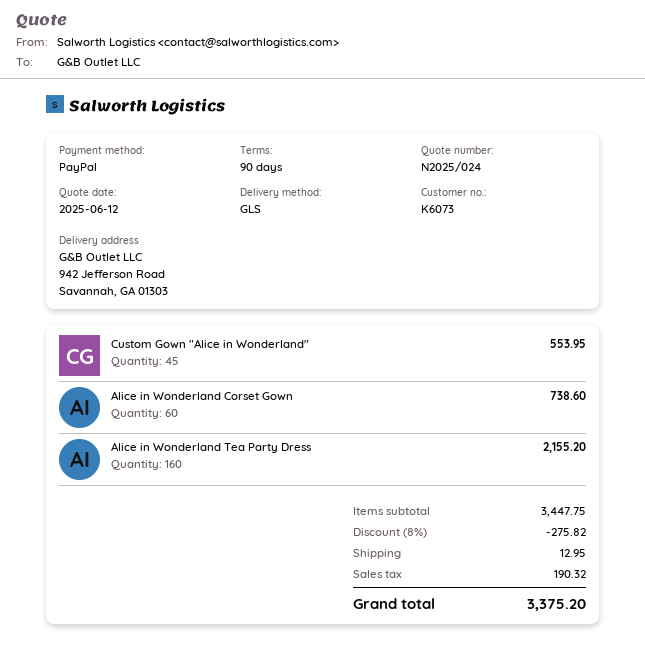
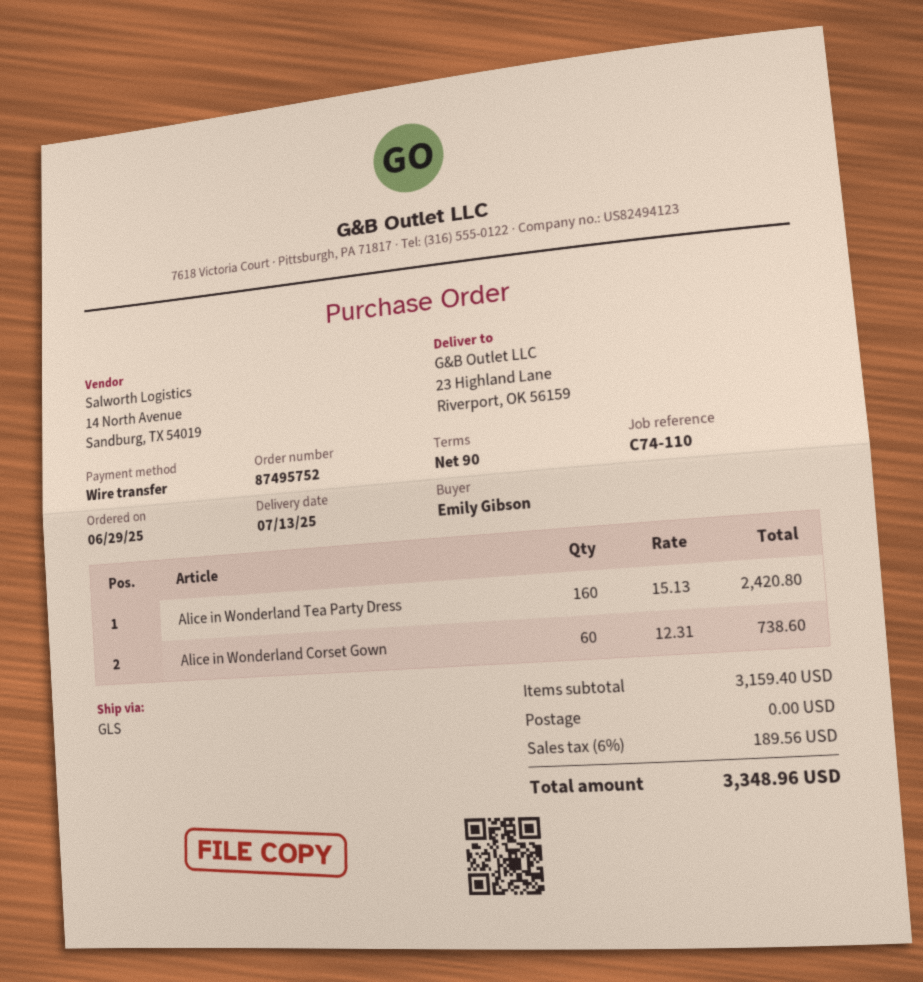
payment method: PayPal -> bank transfer
ship to: 942 Jefferson Road, Savannah, GA 01303 -> 23 Highland Lane, Riverport, OK 56159
Custom Gown "Alice in Wonderland": 45 for 553.95 -> none
Alice in Wonderland Tea Party Dress: 160 for 2155.20 -> 160 for 2420.80
subtotal: 3447.75 -> 3159.40
discount: 8% = 275.82 -> none
shipping: 12.95 -> 0.00
tax: 190.32 -> 189.56
total: 3375.20 -> 3348.96

